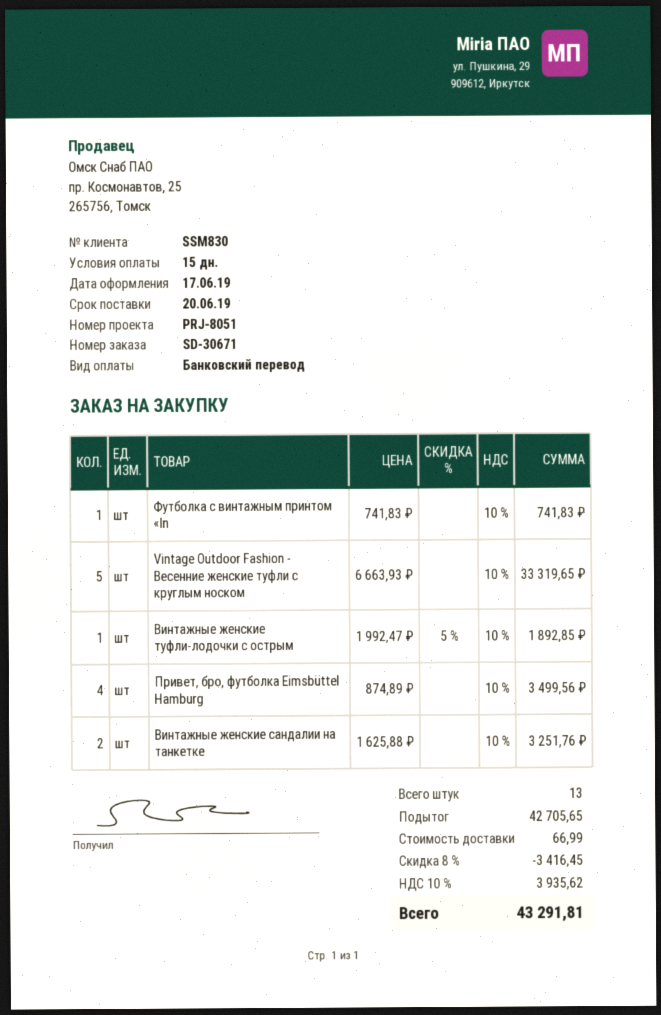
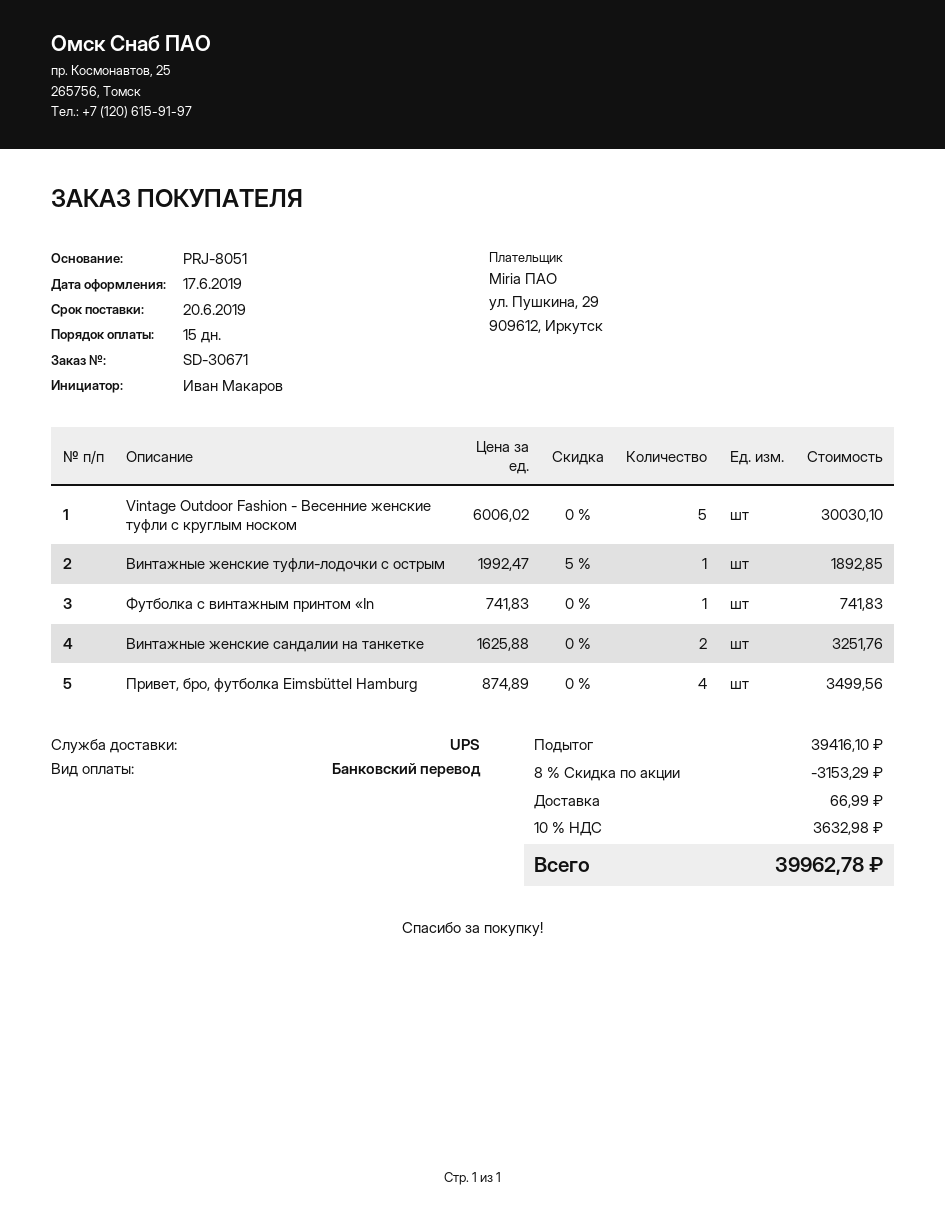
Vintage Outdoor Fashion - Весенние женские туфли с круглым носком: 5 x 6663.93 = 33319.65 -> 5 x 6006.02 = 30030.10
subtotal: 42705.65 -> 39416.10
discount: 8% = 3416.45 -> 8% = 3153.29
tax: 10% = 3935.62 -> 10% = 3632.98
total: 43291.81 -> 39962.78

